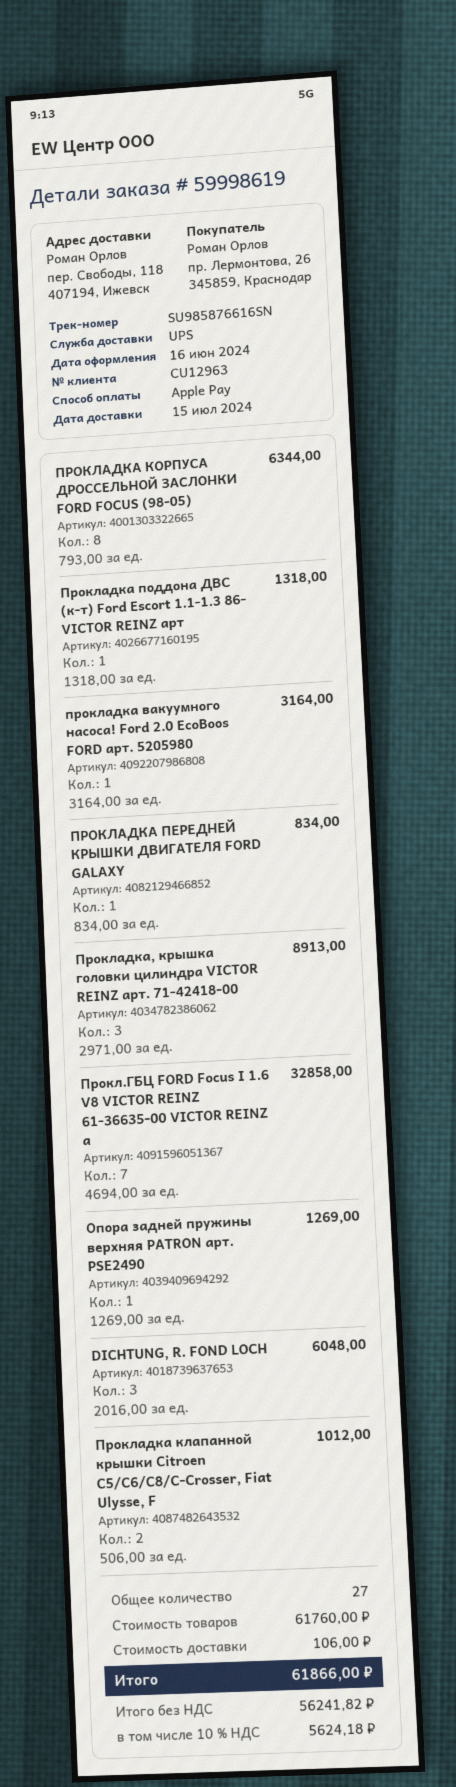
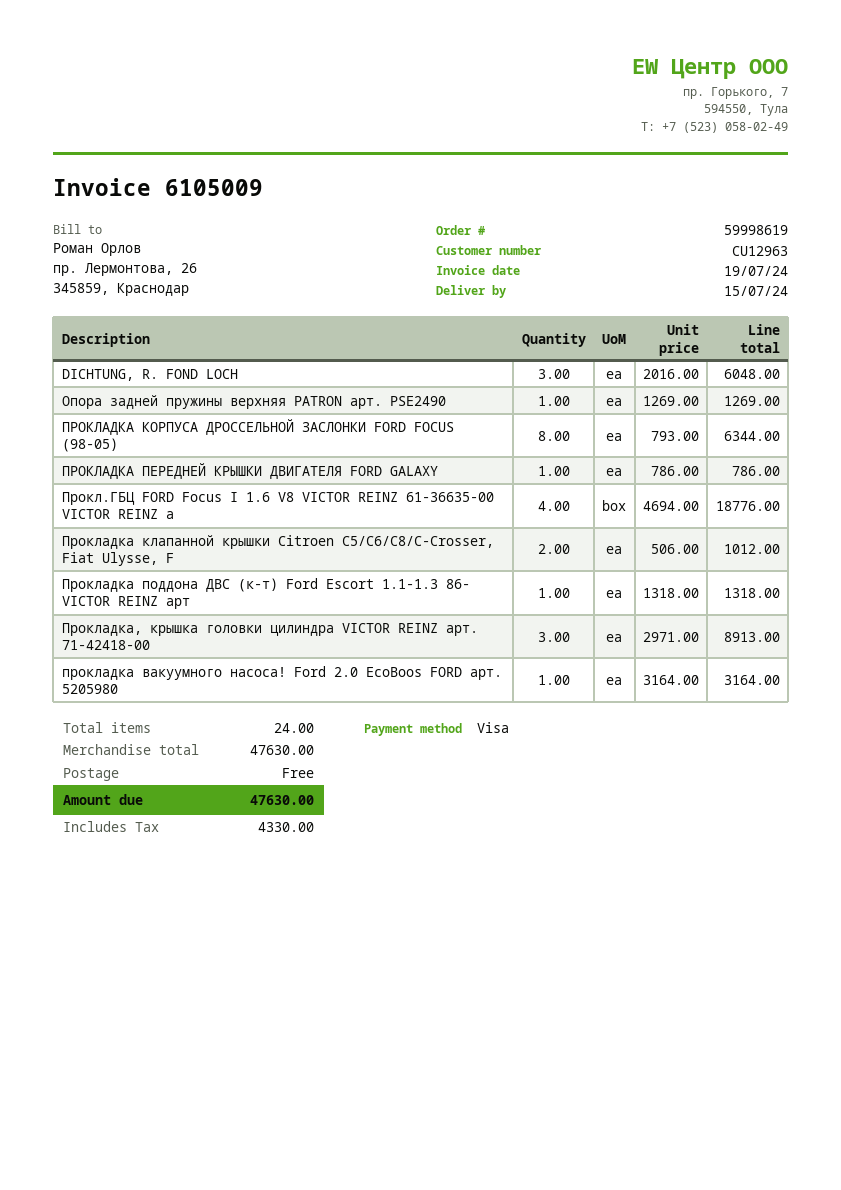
payment method: Apple Pay -> Visa
ПРОКЛАДКА ПЕРЕДНЕЙ КРЫШКИ ДВИГАТЕЛЯ FORD GALAXY: 1 x 834.00 = 834.00 -> 1 x 786.00 = 786.00
Прокл.ГБЦ FORD Focus I 1.6 V8 VICTOR REINZ 61-36635-00 VICTOR REINZ а: 7 x 4694.00 = 32858.00 -> 4 x 4694.00 = 18776.00
total quantity: 27 -> 24
subtotal: 61760.00 -> 47630.00
shipping: 106.00 -> 0.00
tax: 5624.18 -> 4330.00
total: 61866.00 -> 47630.00

